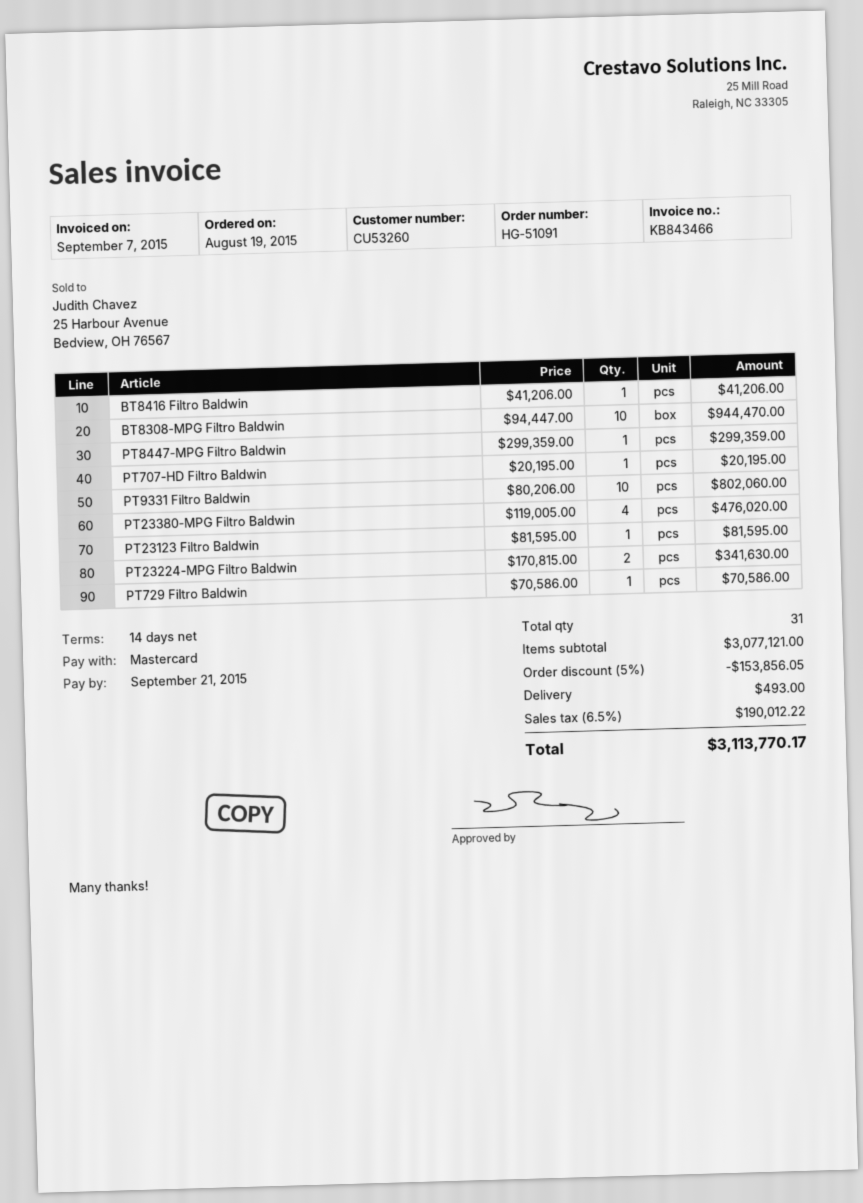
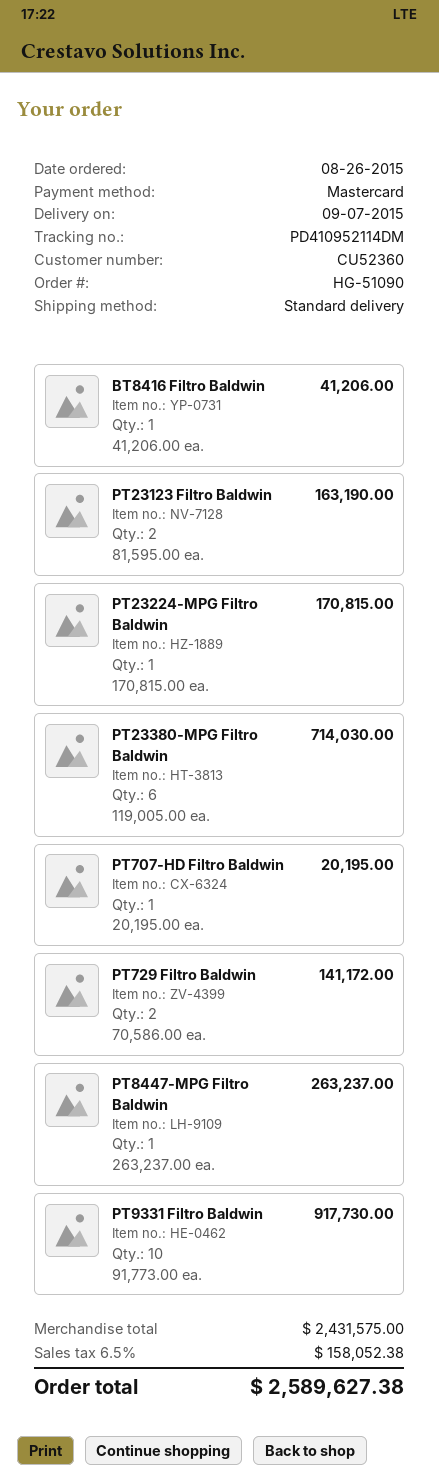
order number: HG-51091 -> HG-51090
order date: 2015-08-19 -> 2015-08-26
customer number: CU53260 -> CU52360
BT8308-MPG Filtro Baldwin: 10 x 94447.00 = 944470.00 -> none
PT8447-MPG Filtro Baldwin: 1 x 299359.00 = 299359.00 -> 1 x 263237.00 = 263237.00
PT9331 Filtro Baldwin: 10 x 80206.00 = 802060.00 -> 10 x 91773.00 = 917730.00
PT23380-MPG Filtro Baldwin: 4 x 119005.00 = 476020.00 -> 6 x 119005.00 = 714030.00
PT23123 Filtro Baldwin: 1 x 81595.00 = 81595.00 -> 2 x 81595.00 = 163190.00
PT23224-MPG Filtro Baldwin: 2 x 170815.00 = 341630.00 -> 1 x 170815.00 = 170815.00
PT729 Filtro Baldwin: 1 x 70586.00 = 70586.00 -> 2 x 70586.00 = 141172.00
subtotal: 3077121.00 -> 2431575.00
discount: 5% = 153856.05 -> none
shipping: 493.00 -> none
tax: 6.5% = 190012.22 -> 6.5% = 158052.38
total: 3113770.17 -> 2589627.38

